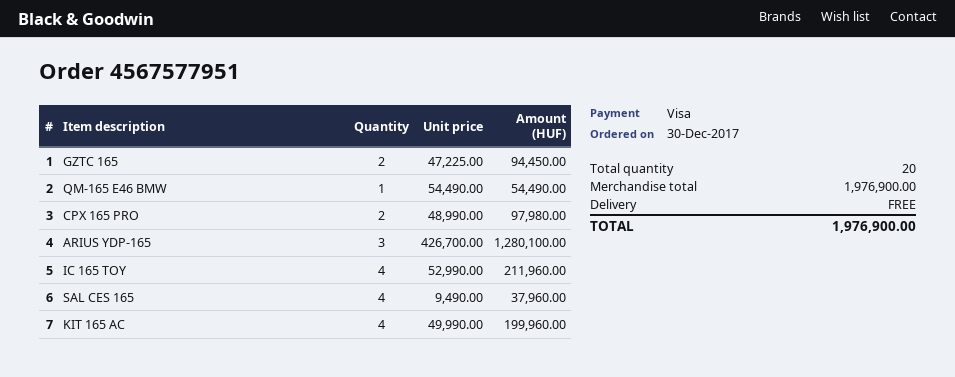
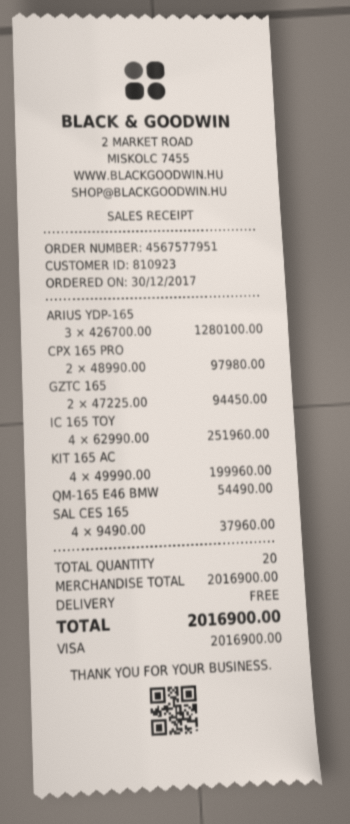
IC 165 TOY: 4 x 52990.00 = 211960.00 -> 4 x 62990.00 = 251960.00
subtotal: 1976900.00 -> 2016900.00
total: 1976900.00 -> 2016900.00

